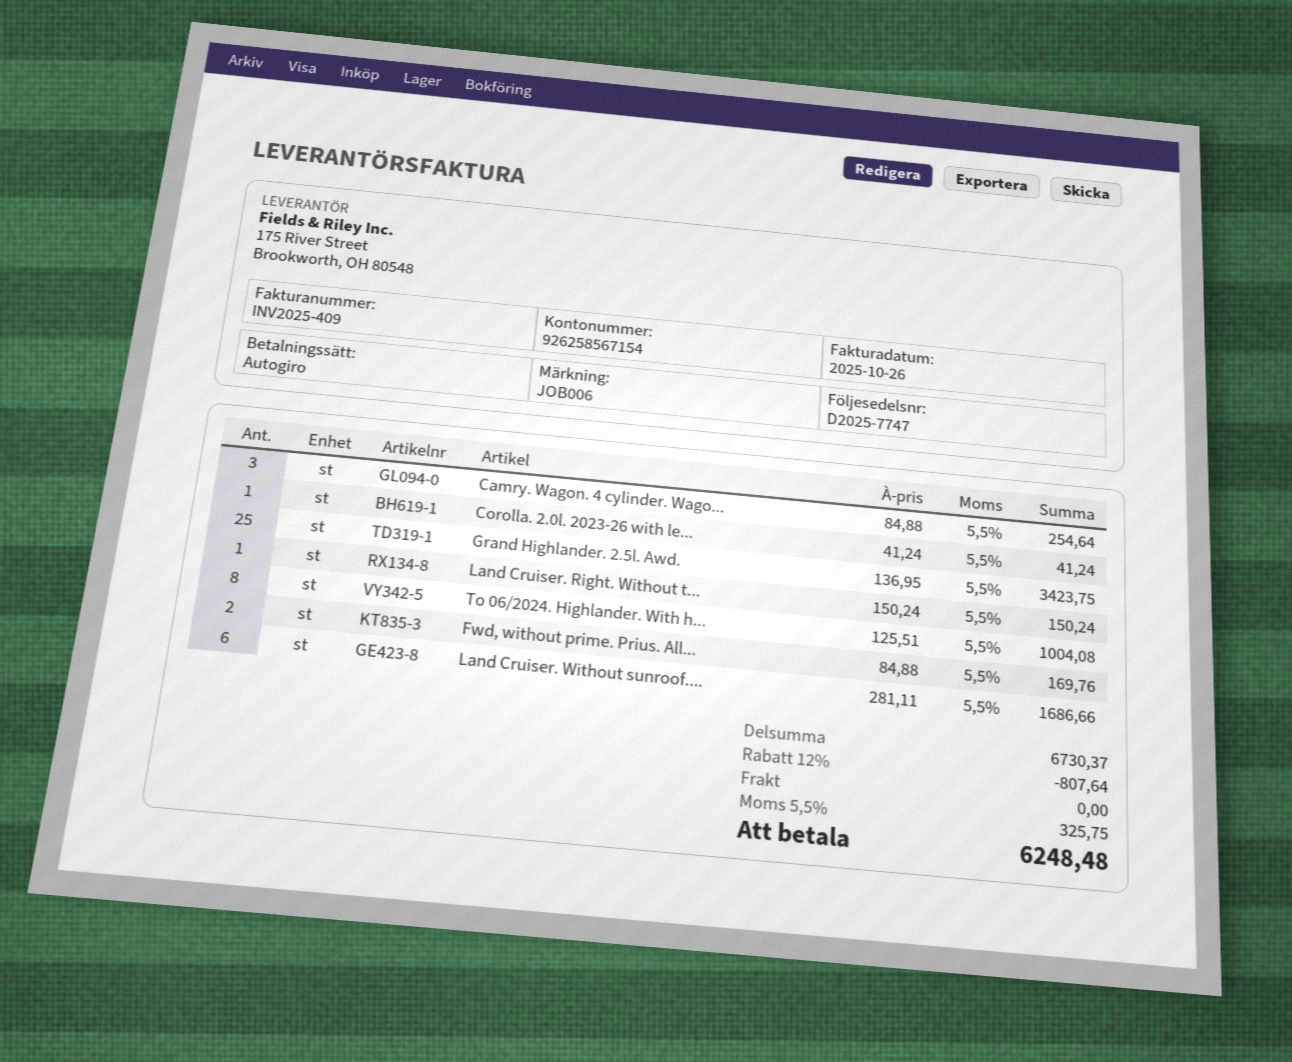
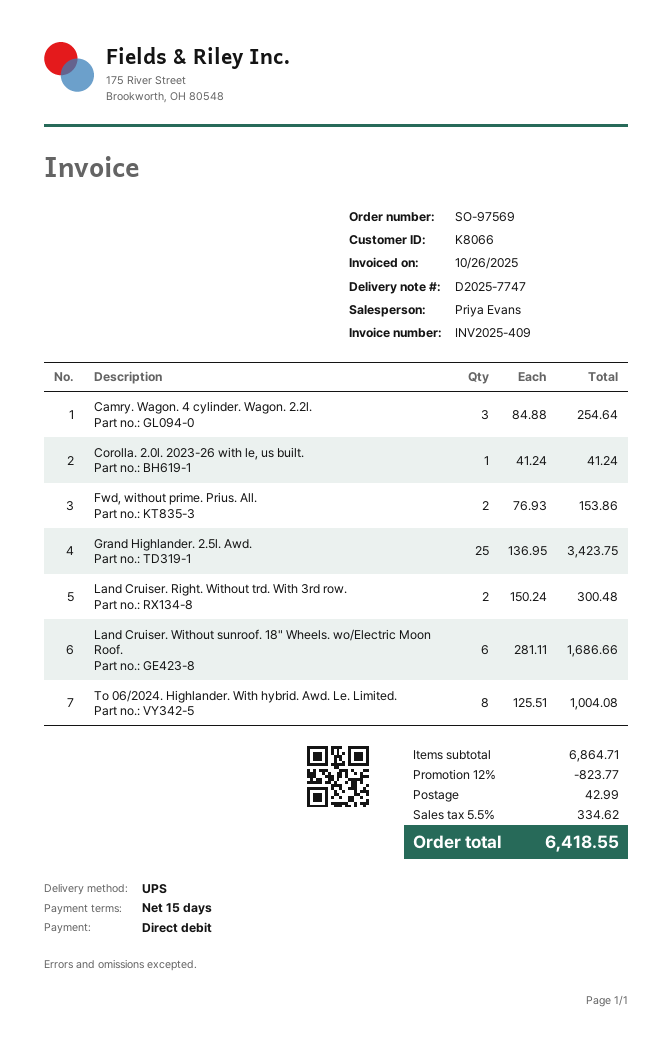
Land Cruiser. Right. Without t...: 1 x 150.24 = 150.24 -> 2 x 150.24 = 300.48
Fwd, without prime. Prius. All...: 2 x 84.88 = 169.76 -> 2 x 76.93 = 153.86
subtotal: 6730.37 -> 6864.71
discount: 12% = 807.64 -> 12% = 823.77
shipping: 0.00 -> 42.99
tax: 5.5% = 325.75 -> 5.5% = 334.62
total: 6248.48 -> 6418.55

